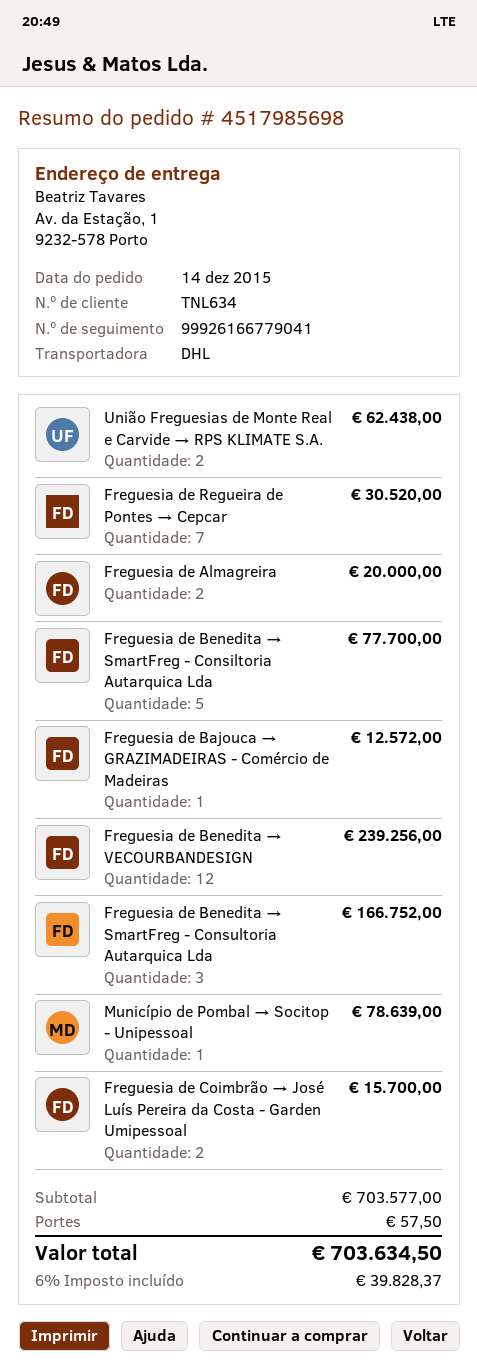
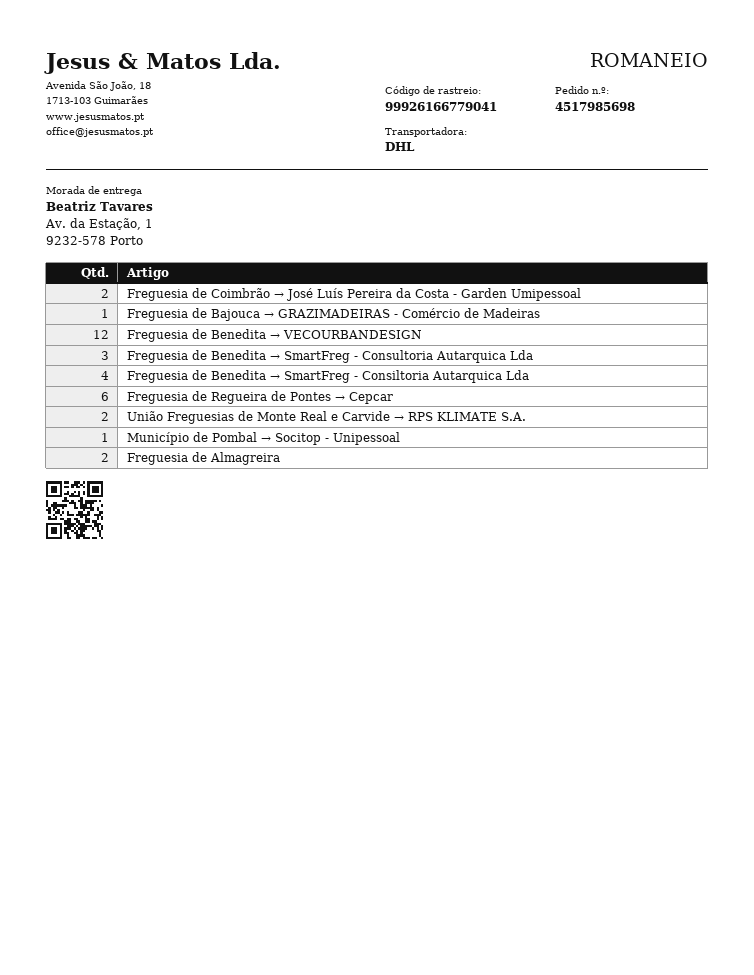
Freguesia de Regueira de Pontes → Cepcar: 7 -> 6
Freguesia de Benedita → SmartFreg - Consiltoria Autarquica Lda: 5 -> 4

